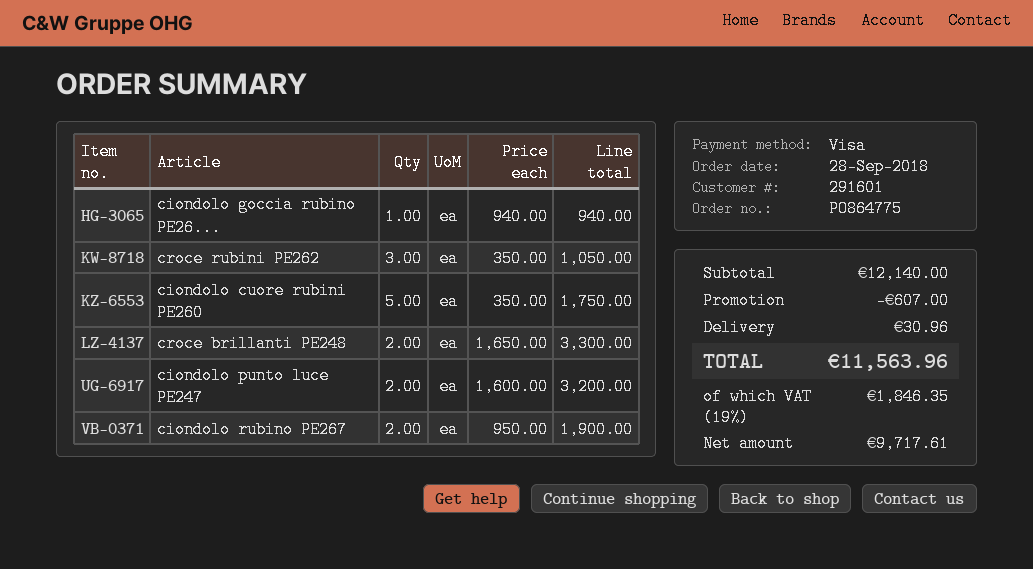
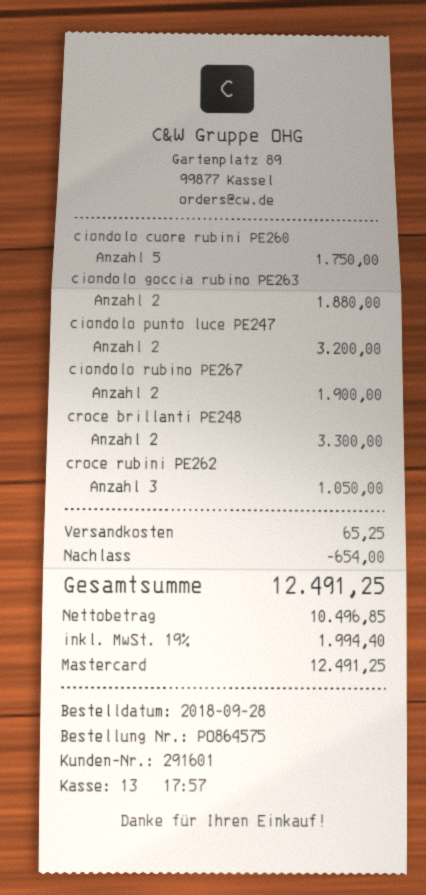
order number: PO864775 -> PO864575
payment method: Visa -> Mastercard
ciondolo goccia rubino PE26...: 1 for 940.00 -> 2 for 1880.00
discount: 607.00 -> 654.00
shipping: 30.96 -> 65.25
net: 9717.61 -> 10496.85
tax: 19% = 1846.35 -> 19% = 1994.40
total: 11563.96 -> 12491.25

